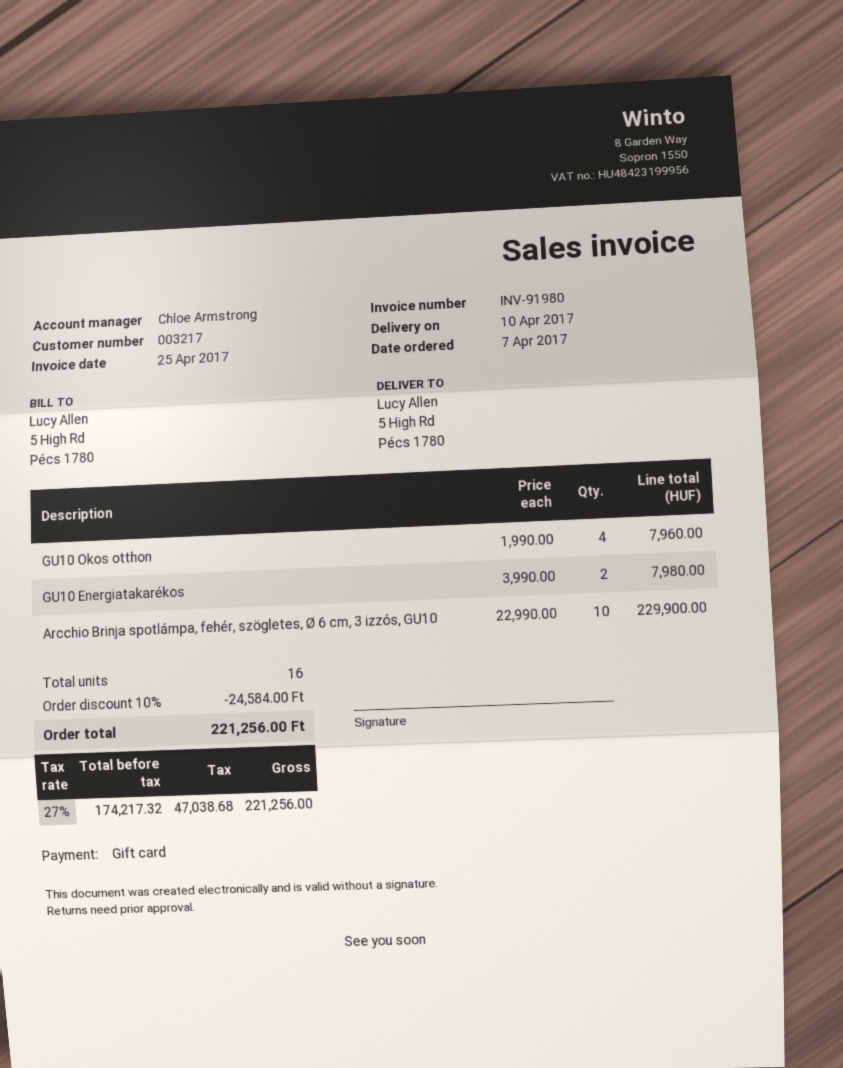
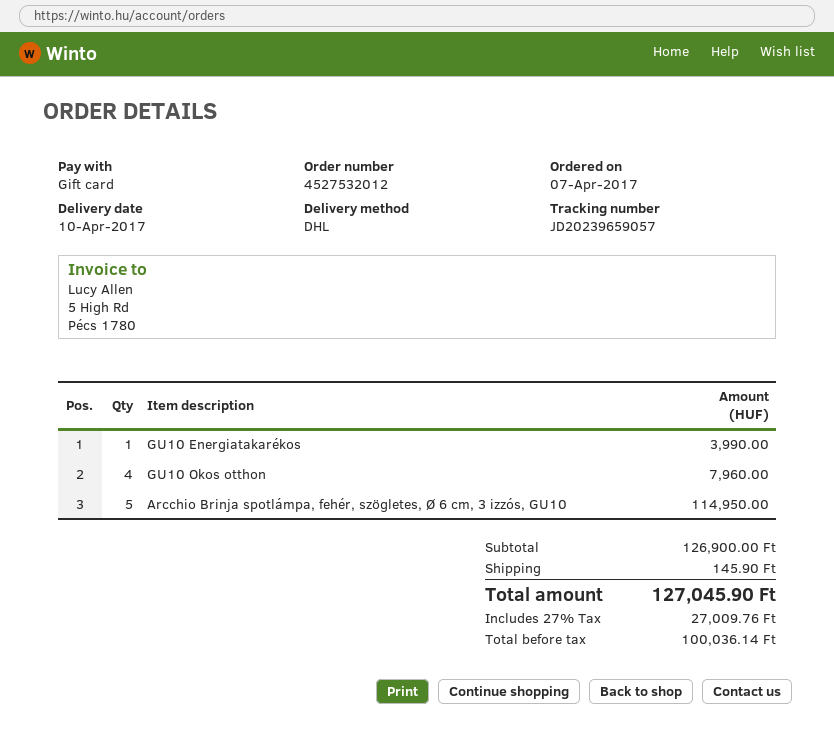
GU10 Energiatakarékos: 2 for 7980.00 -> 1 for 3990.00
Arcchio Brinja spotlámpa, fehér, szögletes, Ø 6 cm, 3 izzós, GU10: 10 for 229900.00 -> 5 for 114950.00
discount: 10% = 24584.00 -> none
shipping: none -> 145.90
net: 174217.32 -> 100036.14
tax: 27% = 47038.68 -> 27% = 27009.76
total: 221256.00 -> 127045.90

